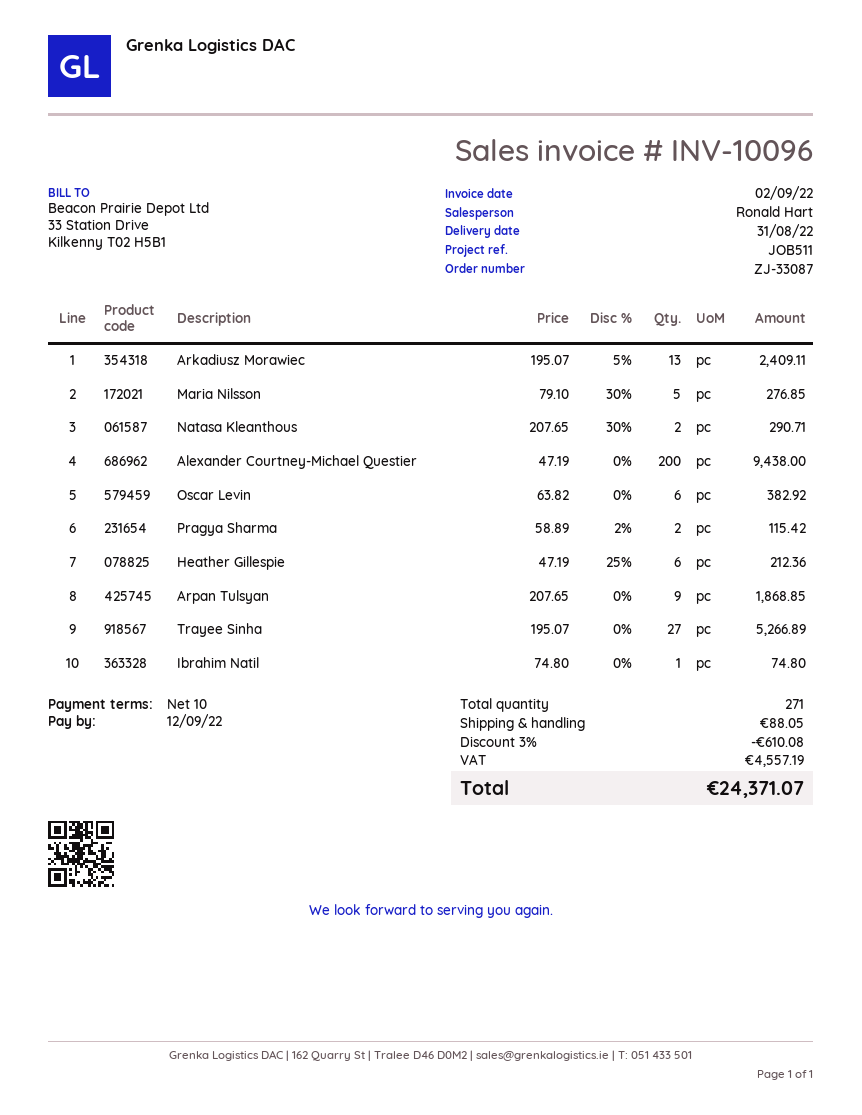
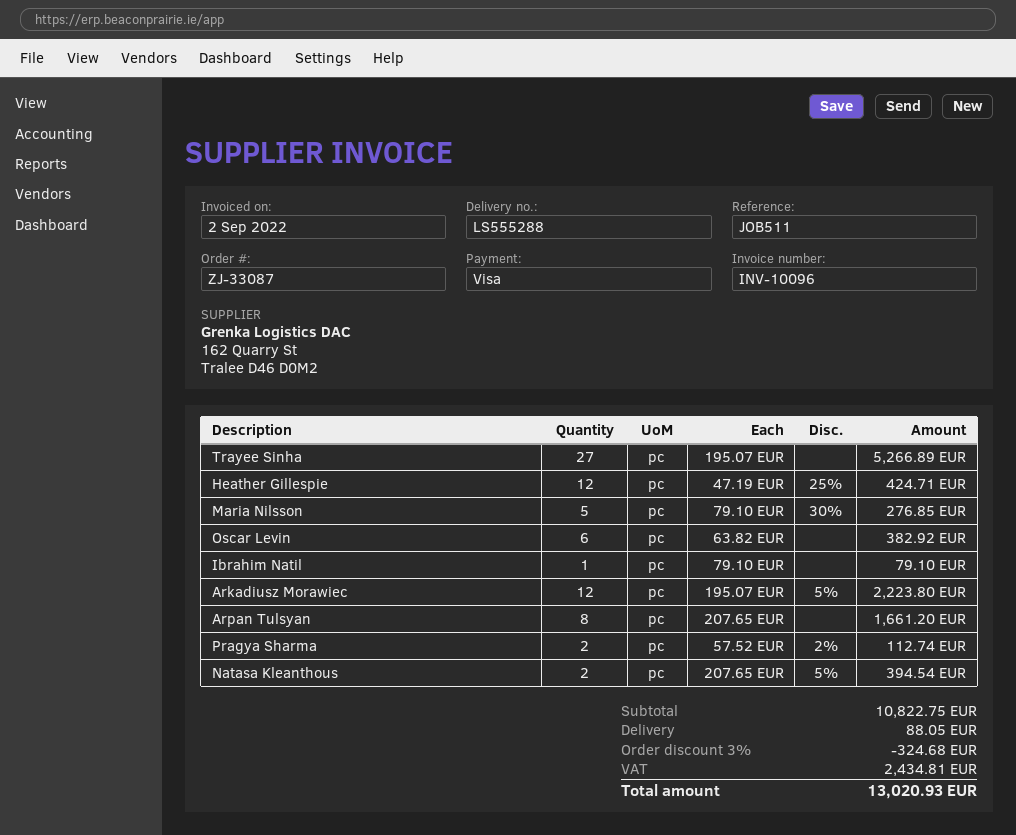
Arkadiusz Morawiec: 13 x 195.07 - 5% = 2409.11 -> 12 x 195.07 - 5% = 2223.80
Natasa Kleanthous: 2 x 207.65 - 30% = 290.71 -> 2 x 207.65 - 5% = 394.54
Alexander Courtney-Michael Questier: 200 x 47.19 = 9438.00 -> none
Pragya Sharma: 2 x 58.89 - 2% = 115.42 -> 2 x 57.52 - 2% = 112.74
Heather Gillespie: 6 x 47.19 - 25% = 212.36 -> 12 x 47.19 - 25% = 424.71
Arpan Tulsyan: 9 x 207.65 = 1868.85 -> 8 x 207.65 = 1661.20
Ibrahim Natil: 1 x 74.80 = 74.80 -> 1 x 79.10 = 79.10
discount: 3% = 610.08 -> 3% = 324.68
tax: 4557.19 -> 2434.81
total: 24371.07 -> 13020.93

